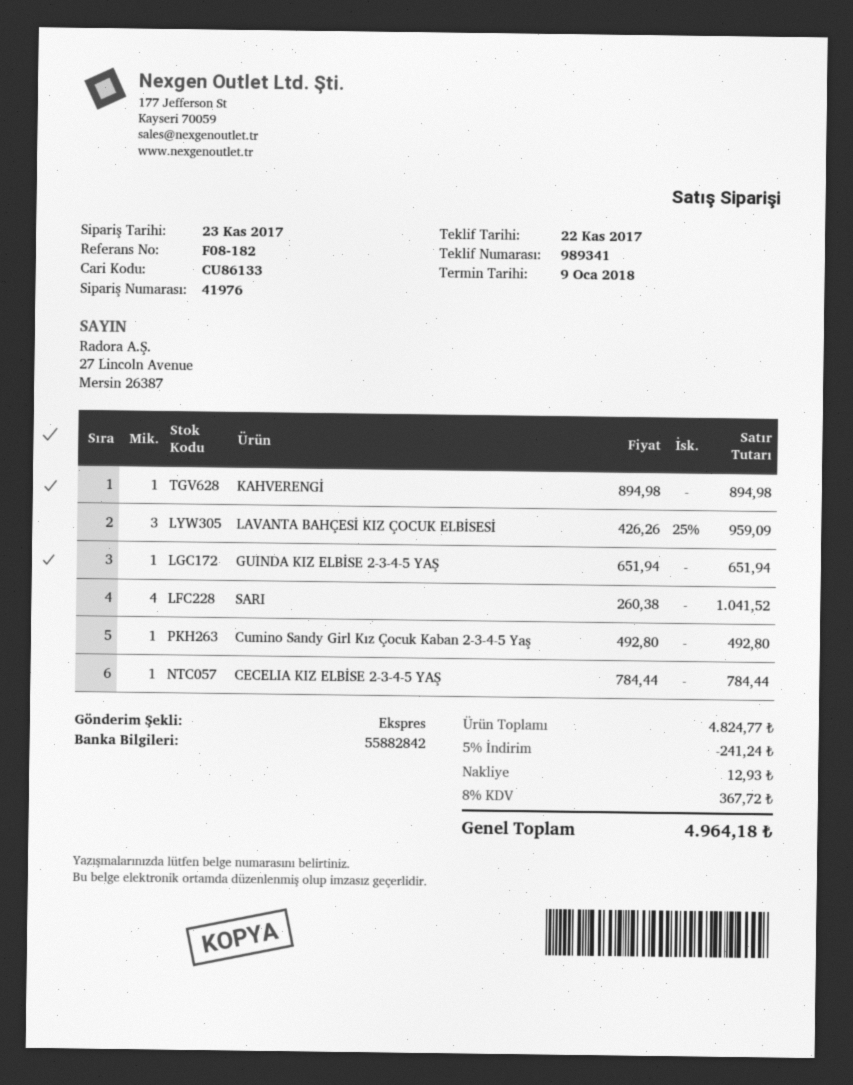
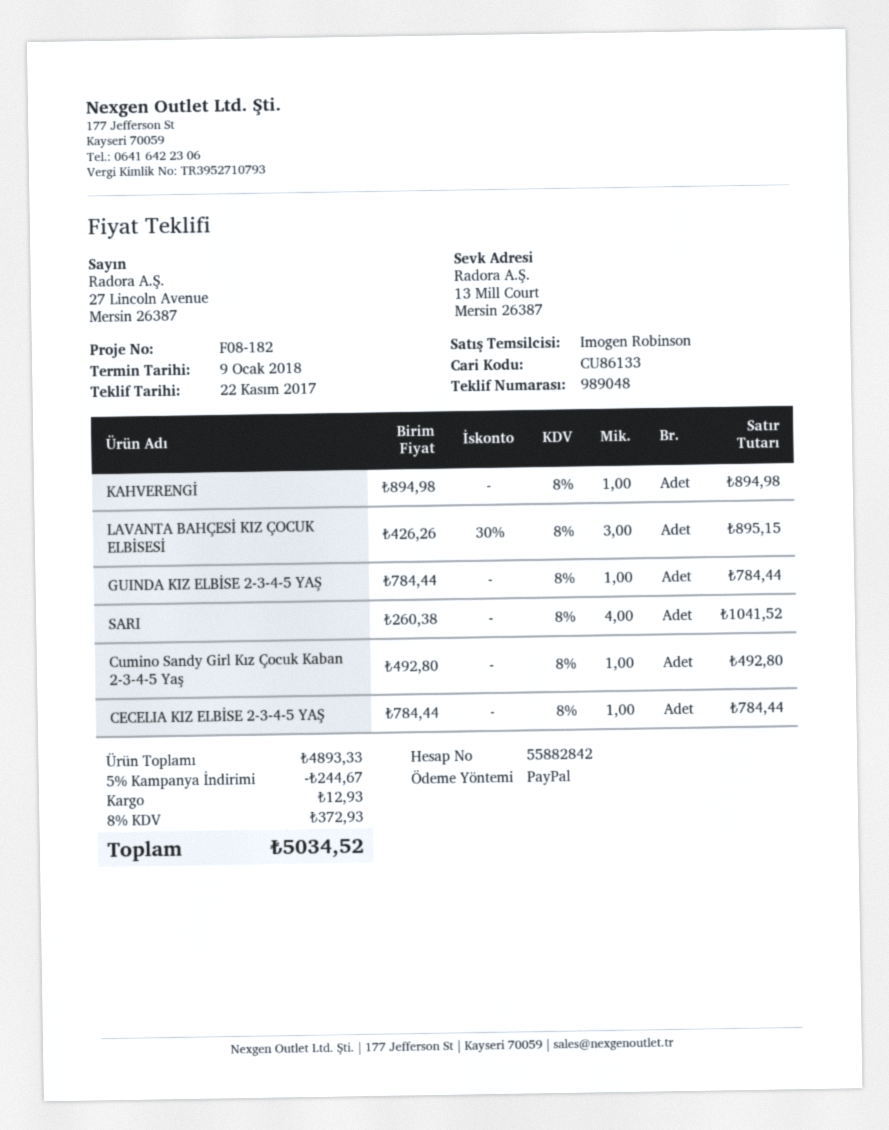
quote number: 989341 -> 989048
LAVANTA BAHÇESİ KIZ ÇOCUK ELBİSESİ: 3 x 426.26 - 25% = 959.09 -> 3 x 426.26 - 30% = 895.15
GUINDA KIZ ELBİSE 2-3-4-5 YAŞ: 1 x 651.94 = 651.94 -> 1 x 784.44 = 784.44
subtotal: 4824.77 -> 4893.33
discount: 5% = 241.24 -> 5% = 244.67
tax: 8% = 367.72 -> 8% = 372.93
total: 4964.18 -> 5034.52

